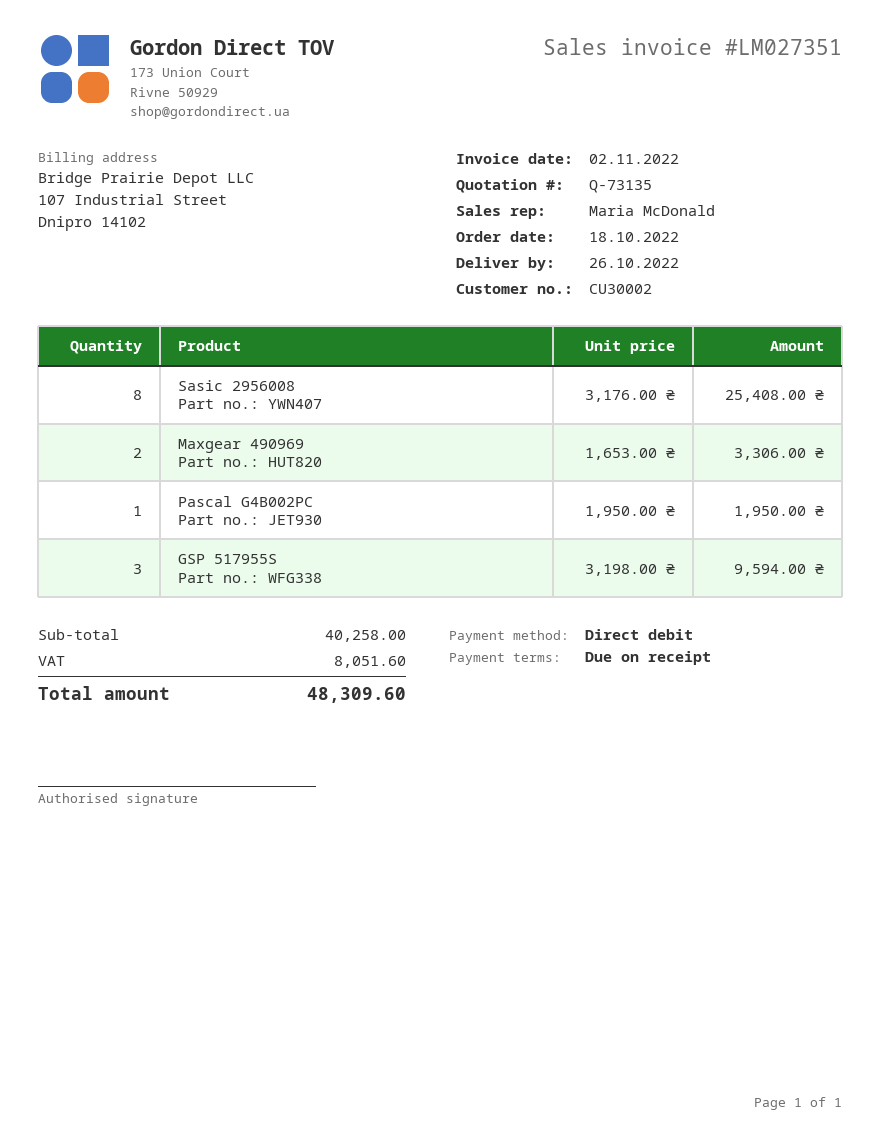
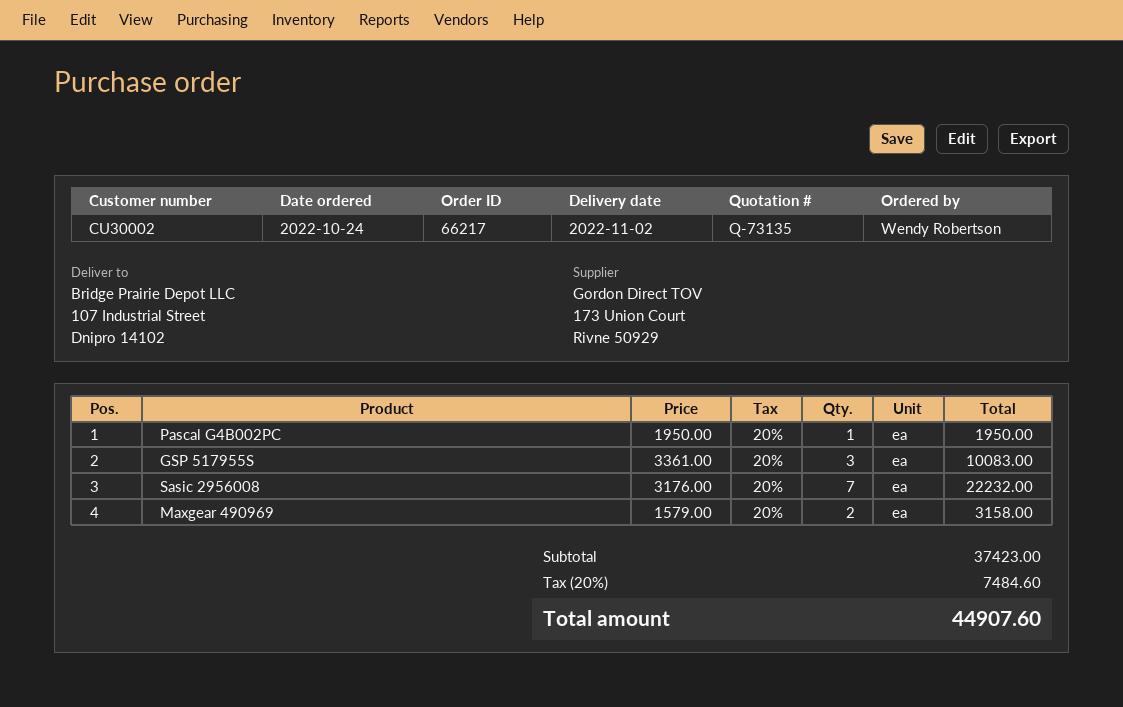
order date: 2022-10-18 -> 2022-10-24
delivery date: 2022-10-26 -> 2022-11-02
Sasic 2956008: 8 x 3176.00 = 25408.00 -> 7 x 3176.00 = 22232.00
Maxgear 490969: 2 x 1653.00 = 3306.00 -> 2 x 1579.00 = 3158.00
GSP 517955S: 3 x 3198.00 = 9594.00 -> 3 x 3361.00 = 10083.00
subtotal: 40258.00 -> 37423.00
tax: 8051.60 -> 7484.60
total: 48309.60 -> 44907.60

